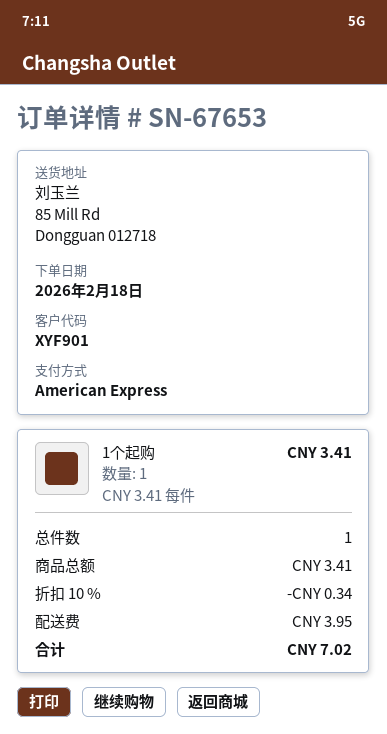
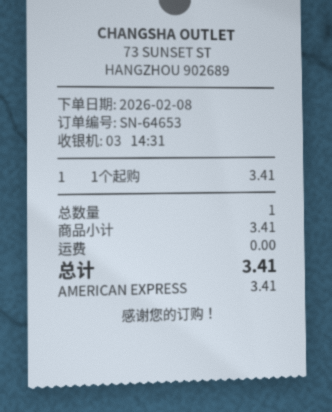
order number: SN-67653 -> SN-64653
order date: 2026-02-18 -> 2026-02-08
discount: 10% = 0.34 -> none
shipping: 3.95 -> 0.00
total: 7.02 -> 3.41

